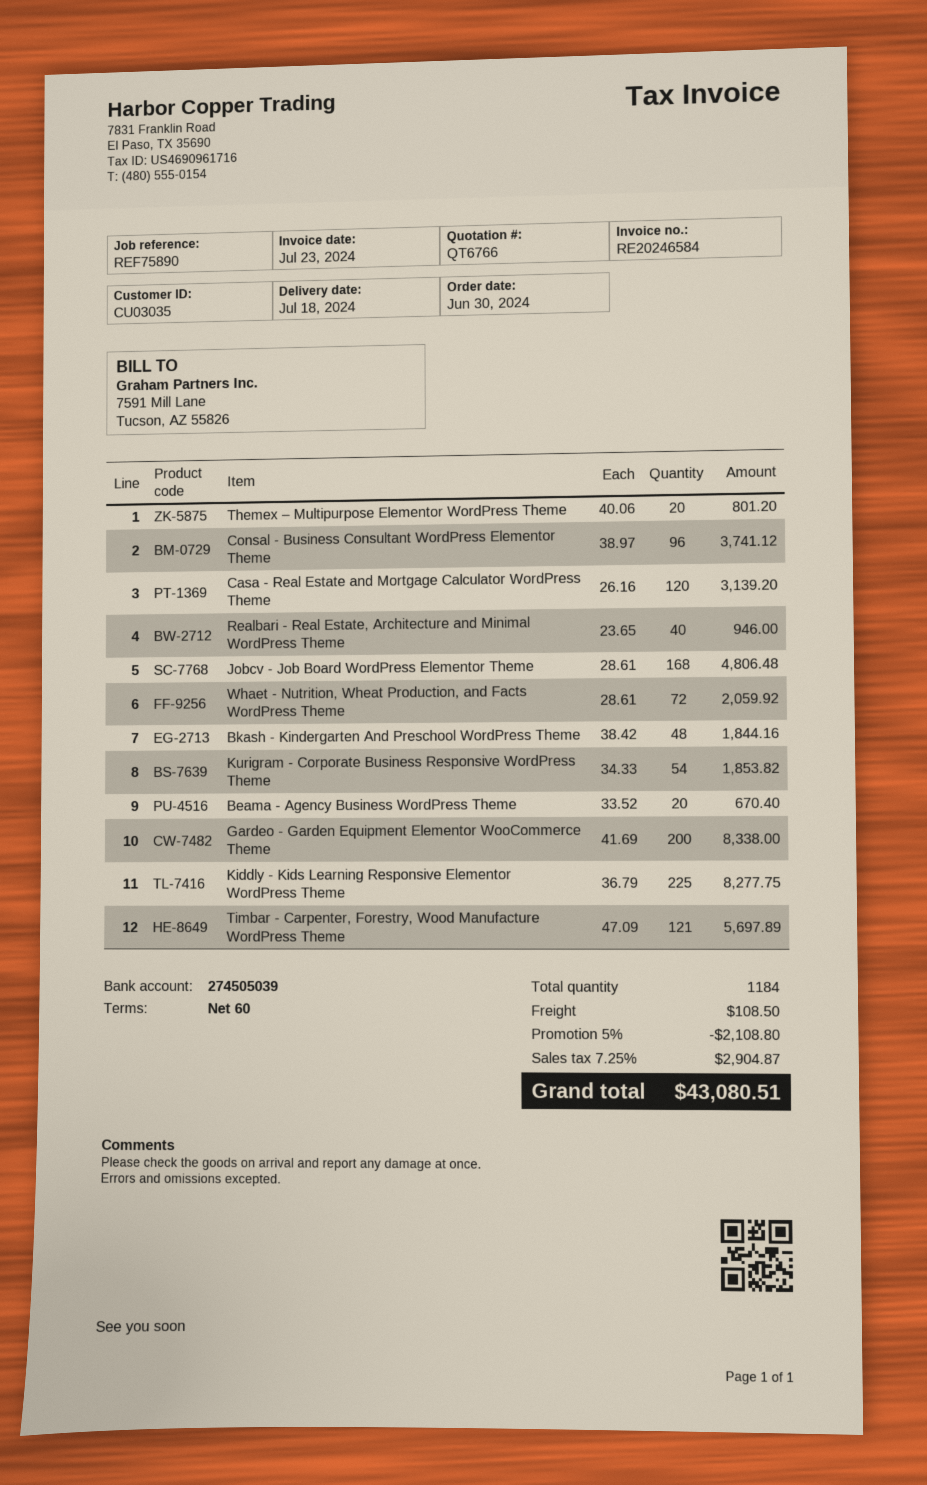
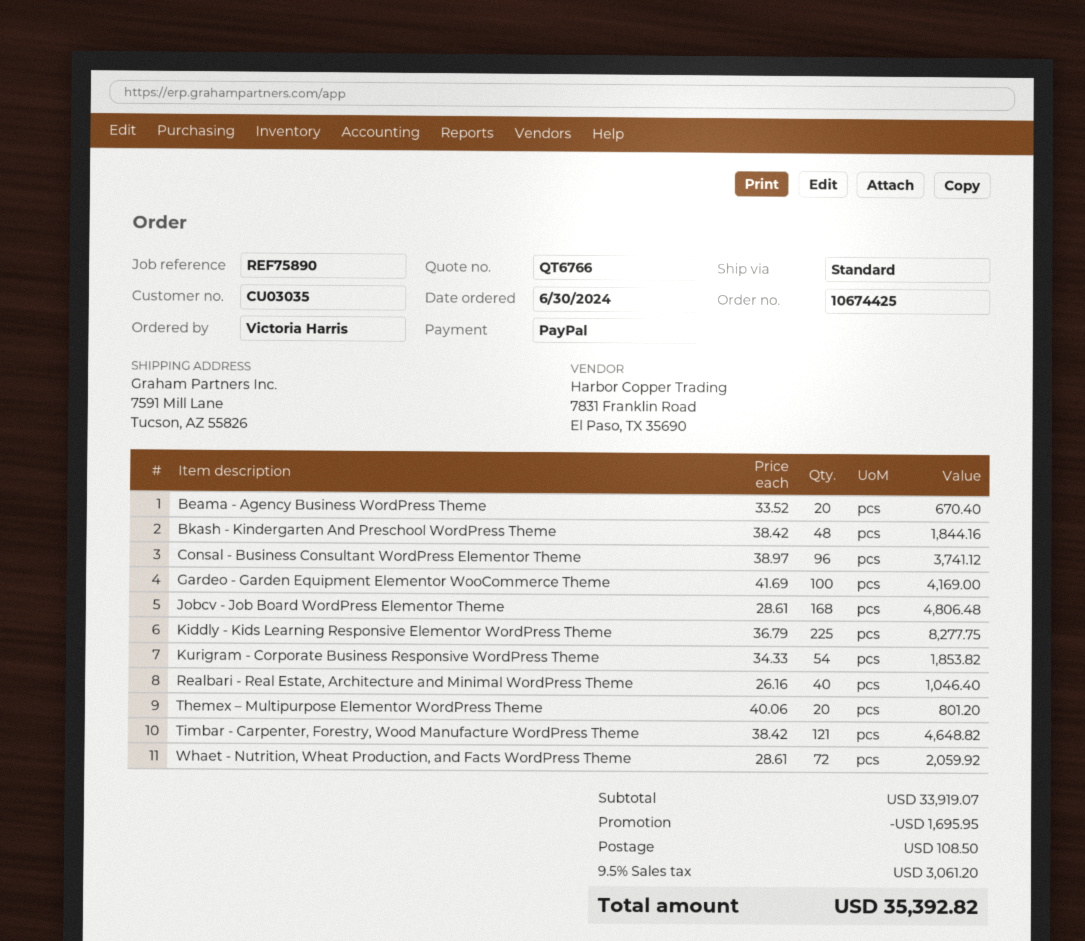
Casa - Real Estate and Mortgage Calculator WordPress Theme: 120 x 26.16 = 3139.20 -> none
Realbari - Real Estate, Architecture and Minimal WordPress Theme: 40 x 23.65 = 946.00 -> 40 x 26.16 = 1046.40
Gardeo - Garden Equipment Elementor WooCommerce Theme: 200 x 41.69 = 8338.00 -> 100 x 41.69 = 4169.00
Timbar - Carpenter, Forestry, Wood Manufacture WordPress Theme: 121 x 47.09 = 5697.89 -> 121 x 38.42 = 4648.82
discount: 2108.80 -> 1695.95
tax: 7.25% = 2904.87 -> 9.5% = 3061.20
total: 43080.51 -> 35392.82

